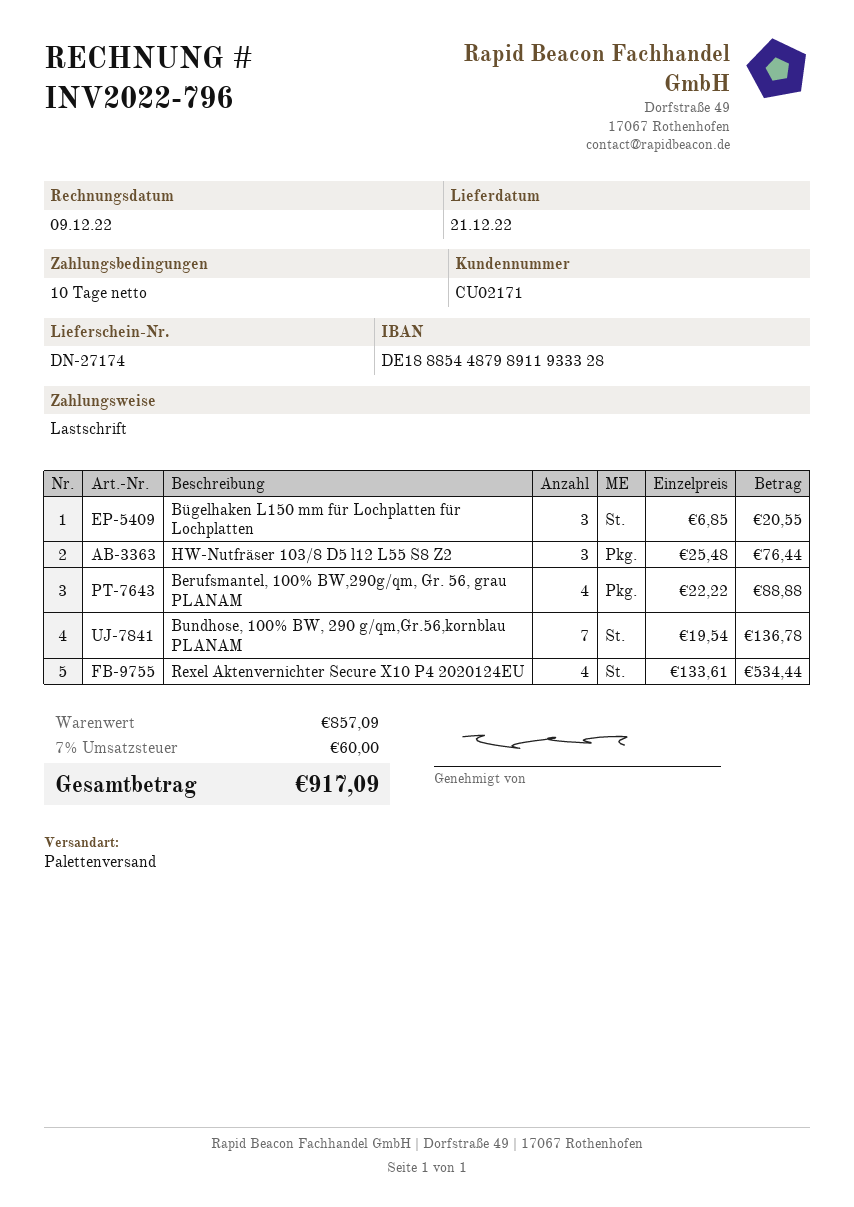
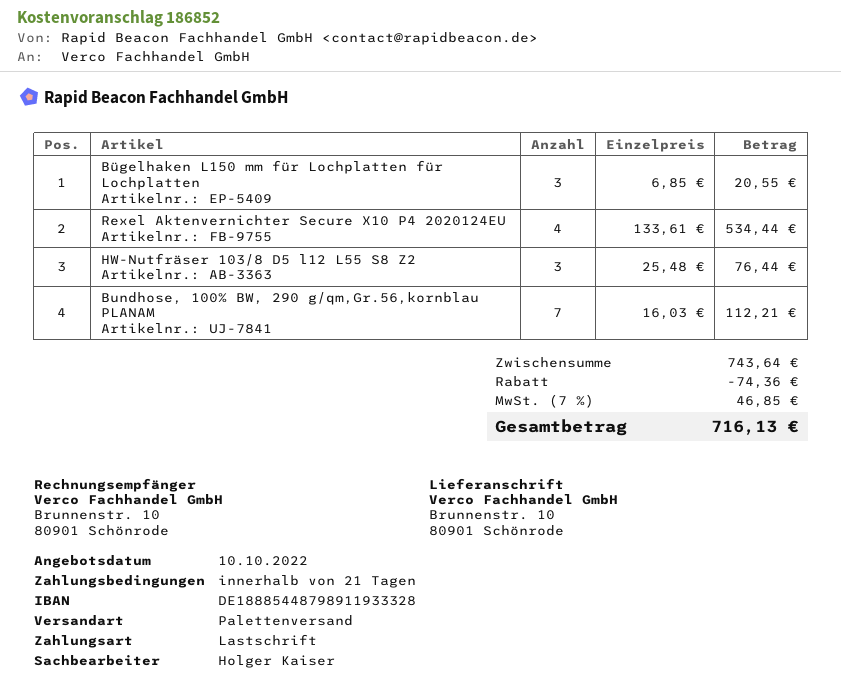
payment terms: 10 days -> 21 days
Berufsmantel, 100% BW,290g/qm, Gr. 56, grau PLANAM: 4 x 22.22 = 88.88 -> none
Bundhose, 100% BW, 290 g/qm,Gr.56,kornblau PLANAM: 7 x 19.54 = 136.78 -> 7 x 16.03 = 112.21
subtotal: 857.09 -> 743.64
discount: none -> 74.36
tax: 7% = 60.00 -> 7% = 46.85
total: 917.09 -> 716.13

